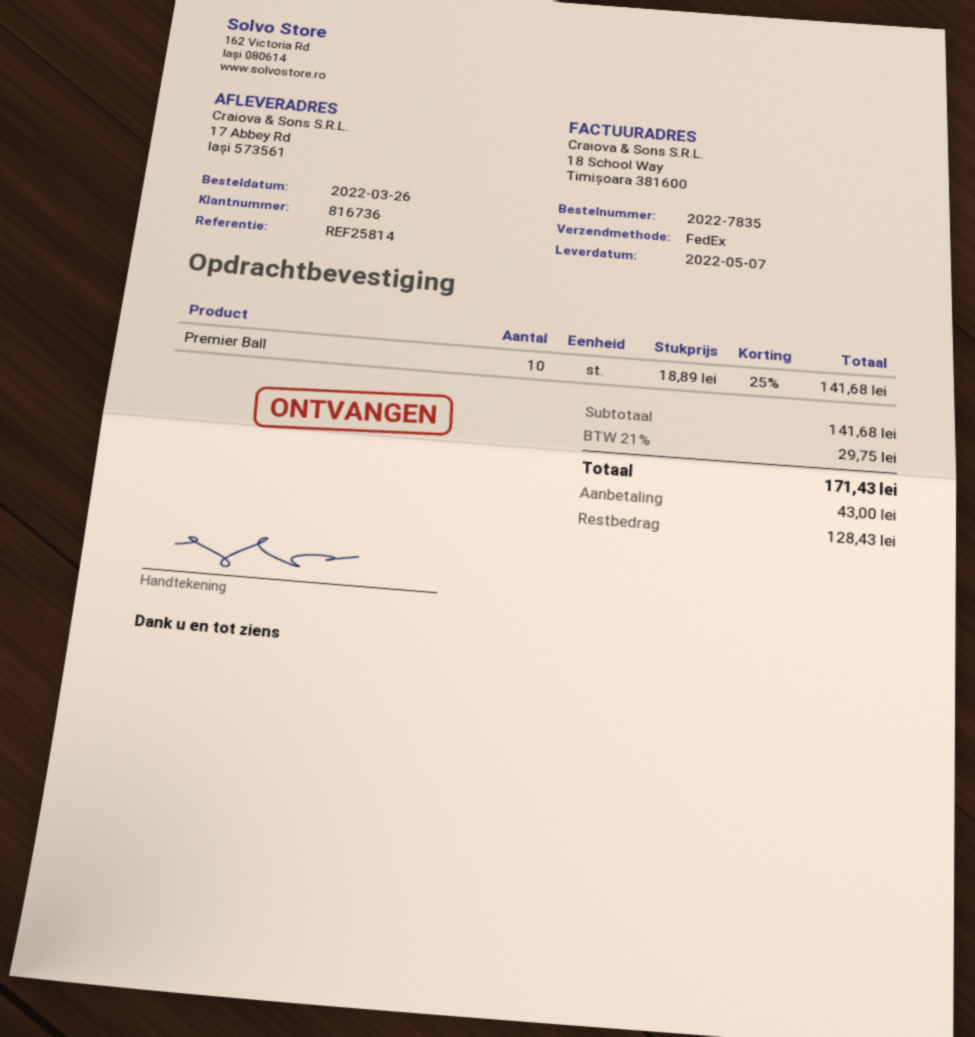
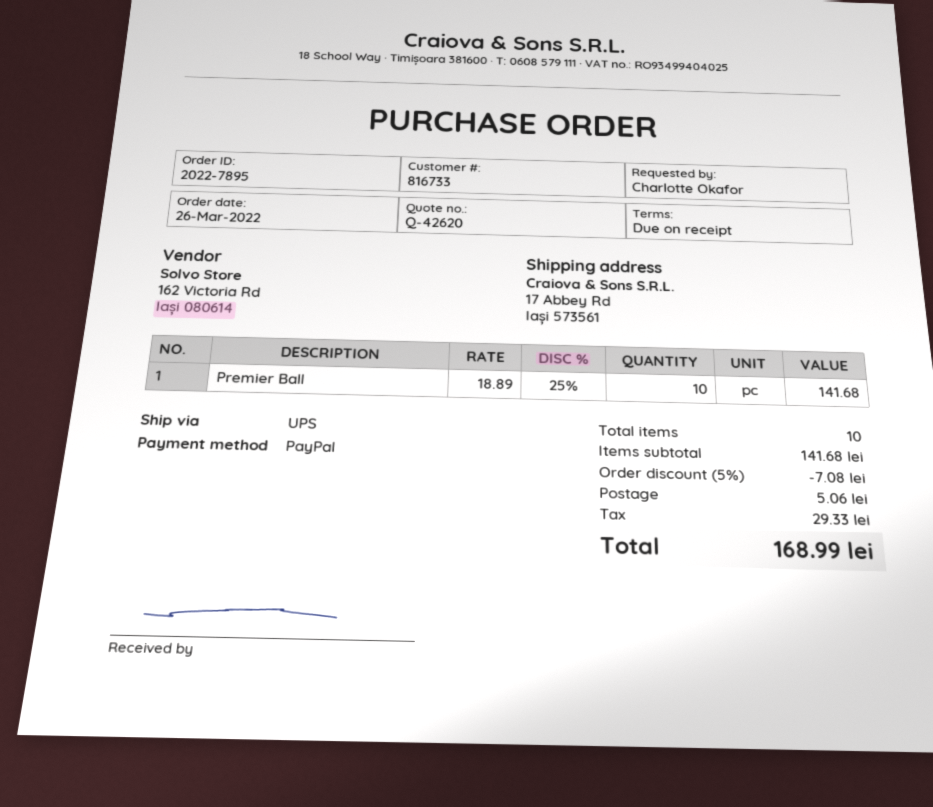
order number: 2022-7835 -> 2022-7895
customer number: 816736 -> 816733
shipping method: FedEx -> UPS
discount: none -> 5% = 7.08
shipping: none -> 5.06
tax: 29.75 -> 29.33
total: 171.43 -> 168.99

